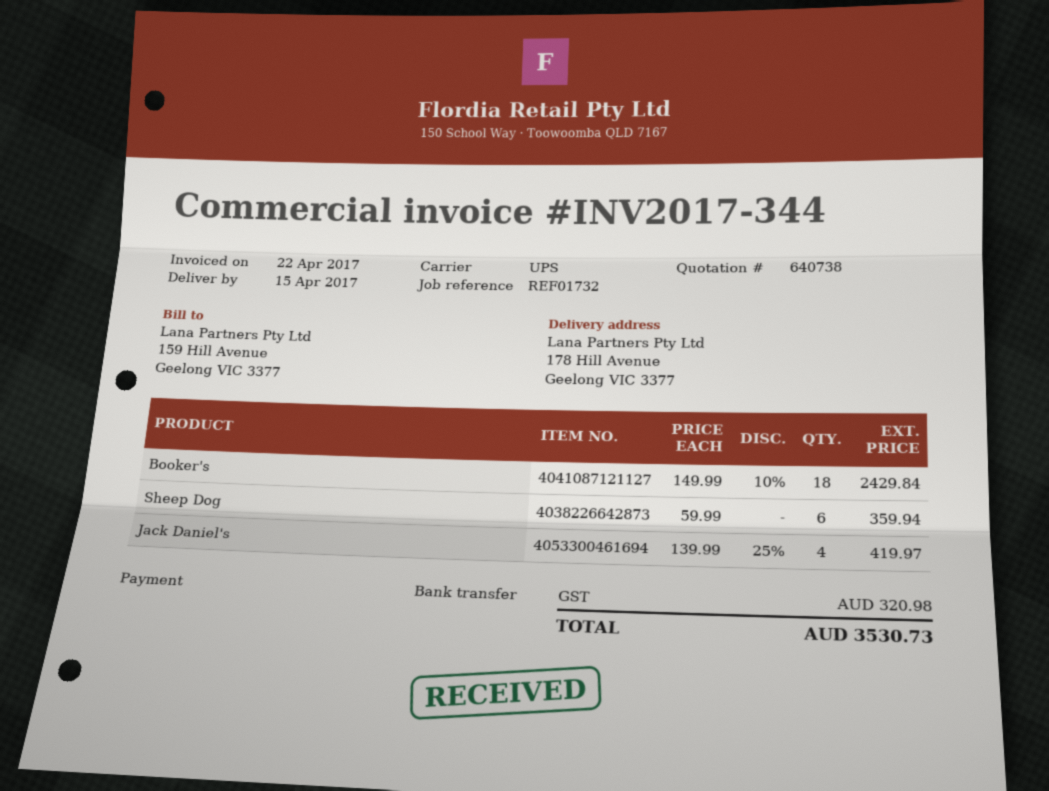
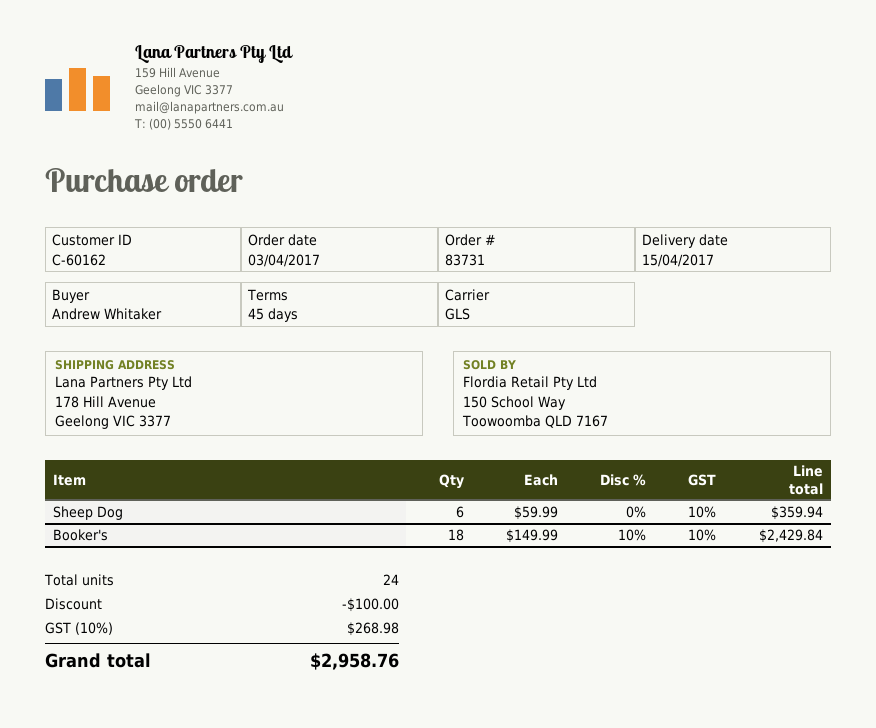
shipping method: UPS -> GLS
Jack Daniel's: 4 x 139.99 - 25% = 419.97 -> none
discount: none -> 100.00
tax: 320.98 -> 268.98
total: 3530.73 -> 2958.76

